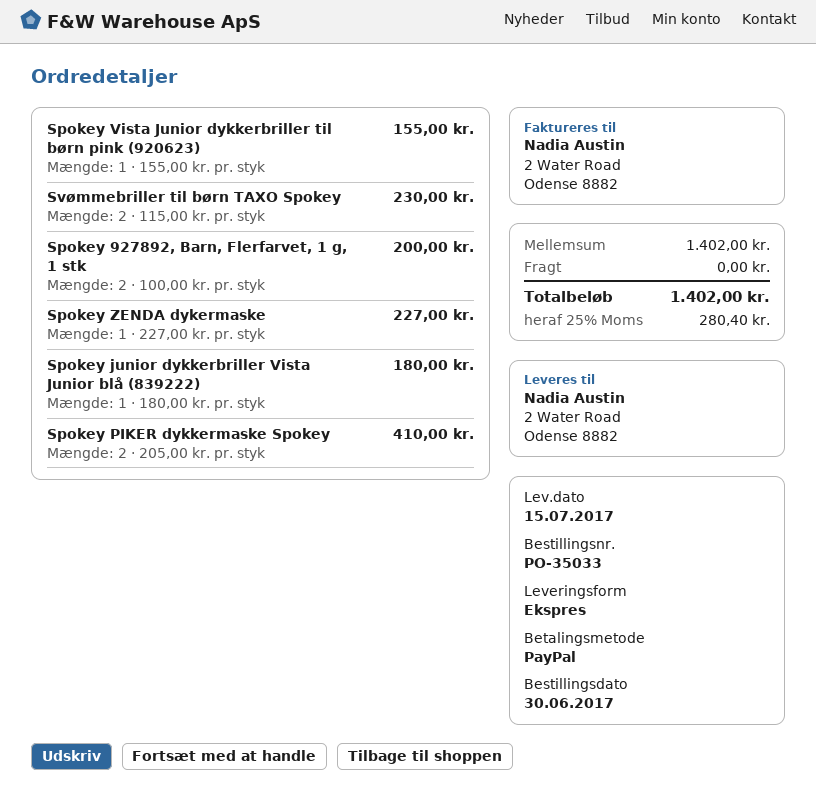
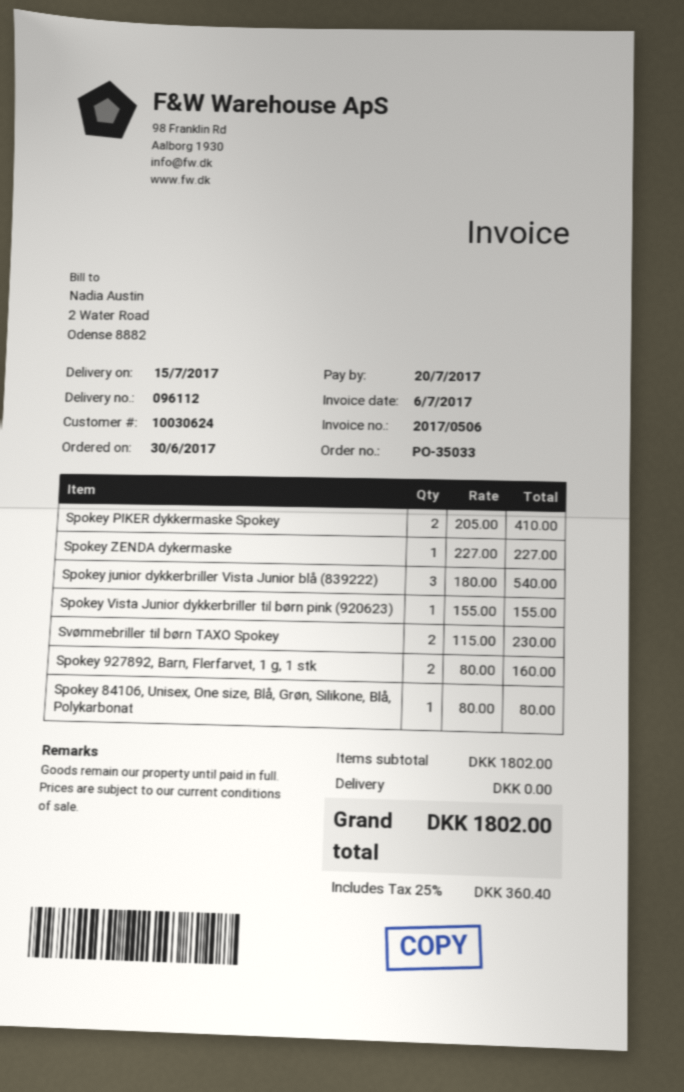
Spokey 927892, Barn, Flerfarvet, 1 g, 1 stk: 2 x 100.00 = 200.00 -> 2 x 80.00 = 160.00
Spokey junior dykkerbriller Vista Junior blå (839222): 1 x 180.00 = 180.00 -> 3 x 180.00 = 540.00
Spokey 84106, Unisex, One size, Blå, Grøn, Silikone, Blå, Polykarbonat: none -> 1 x 80.00 = 80.00
subtotal: 1402.00 -> 1802.00
tax: 25% = 280.40 -> 25% = 360.40
total: 1402.00 -> 1802.00

